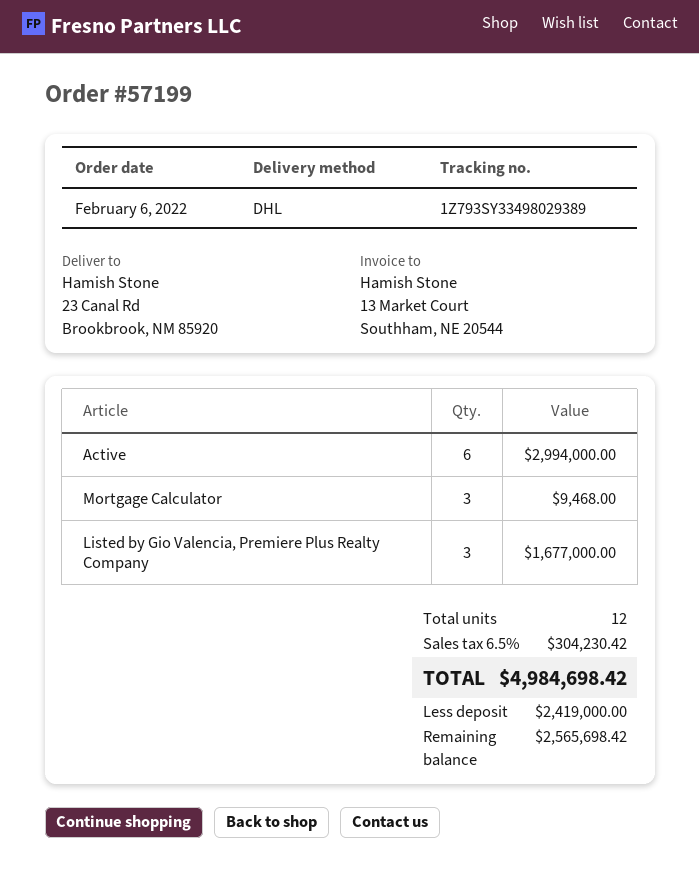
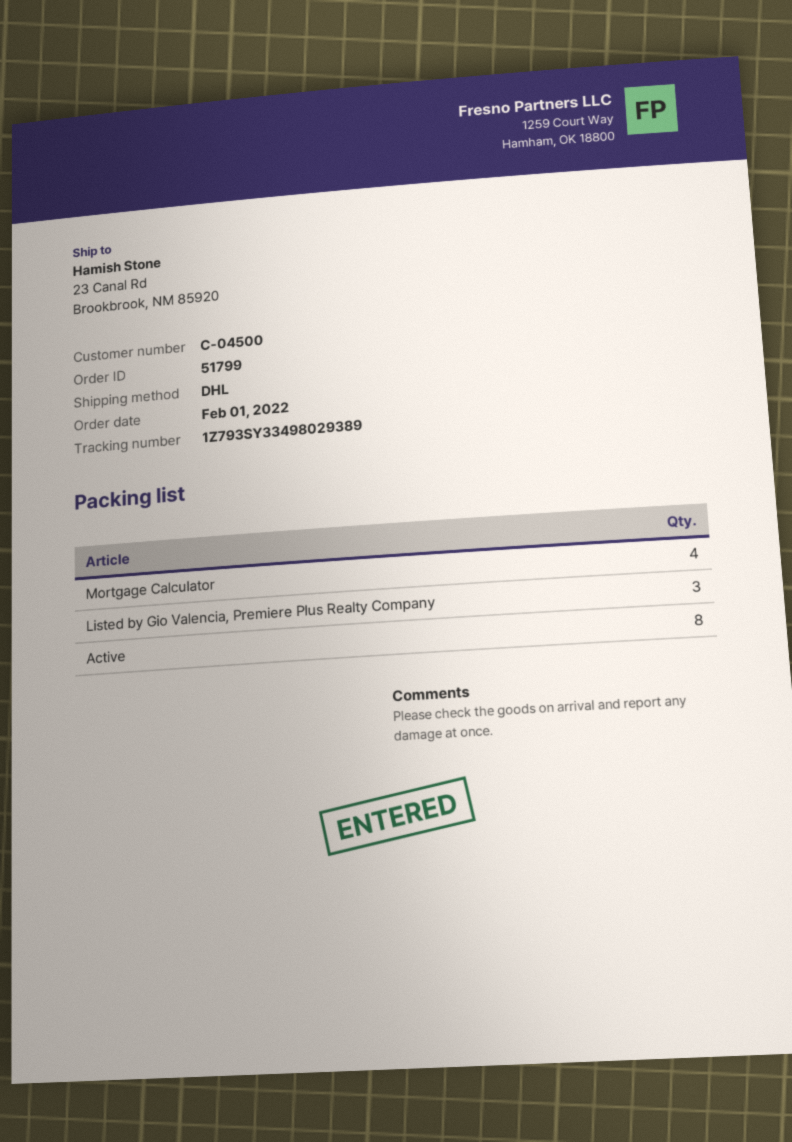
order number: 57199 -> 51799
order date: 2022-02-06 -> 2022-02-01
Active: 6 -> 8
Mortgage Calculator: 3 -> 4

